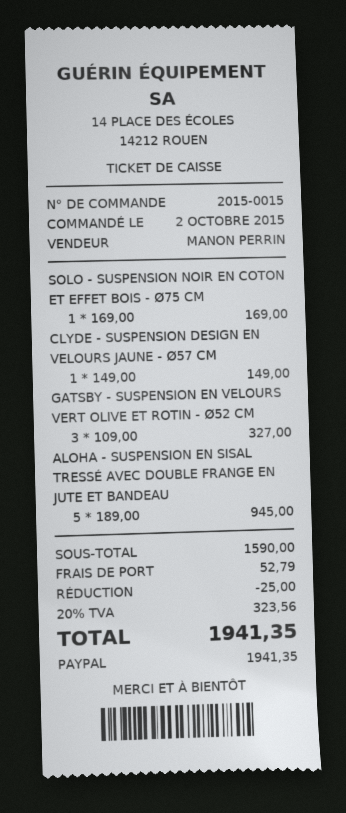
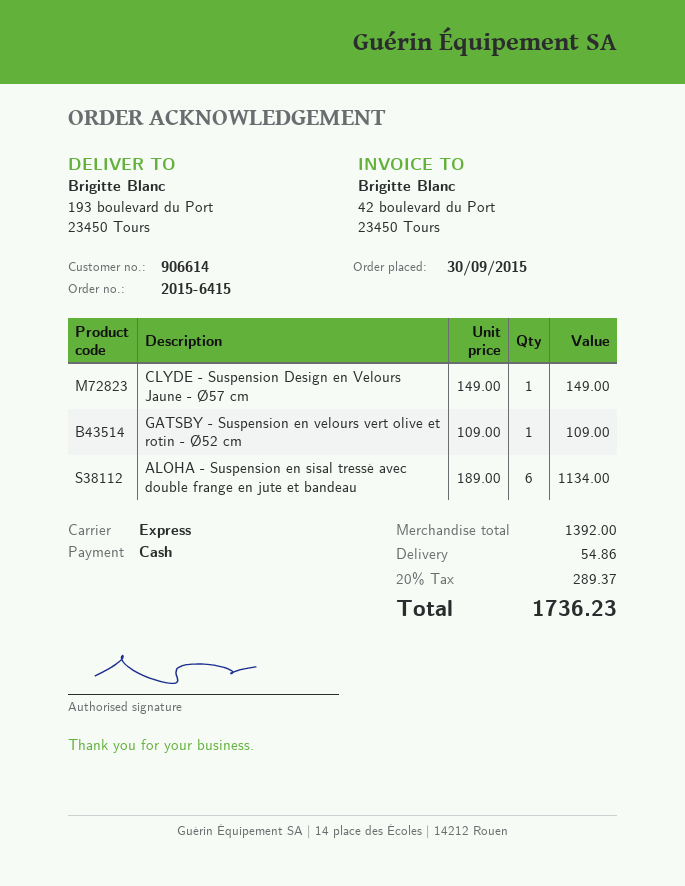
order number: 2015-0015 -> 2015-6415
order date: 2015-10-02 -> 2015-09-30
payment method: PayPal -> cash
SOLO - SUSPENSION NOIR EN COTON ET EFFET BOIS - Ø75 CM: 1 x 169.00 = 169.00 -> none
GATSBY - SUSPENSION EN VELOURS VERT OLIVE ET ROTIN - Ø52 CM: 3 x 109.00 = 327.00 -> 1 x 109.00 = 109.00
ALOHA - SUSPENSION EN SISAL TRESSÉ AVEC DOUBLE FRANGE EN JUTE ET BANDEAU: 5 x 189.00 = 945.00 -> 6 x 189.00 = 1134.00
subtotal: 1590.00 -> 1392.00
discount: 25.00 -> none
shipping: 52.79 -> 54.86
tax: 20% = 323.56 -> 20% = 289.37
total: 1941.35 -> 1736.23

